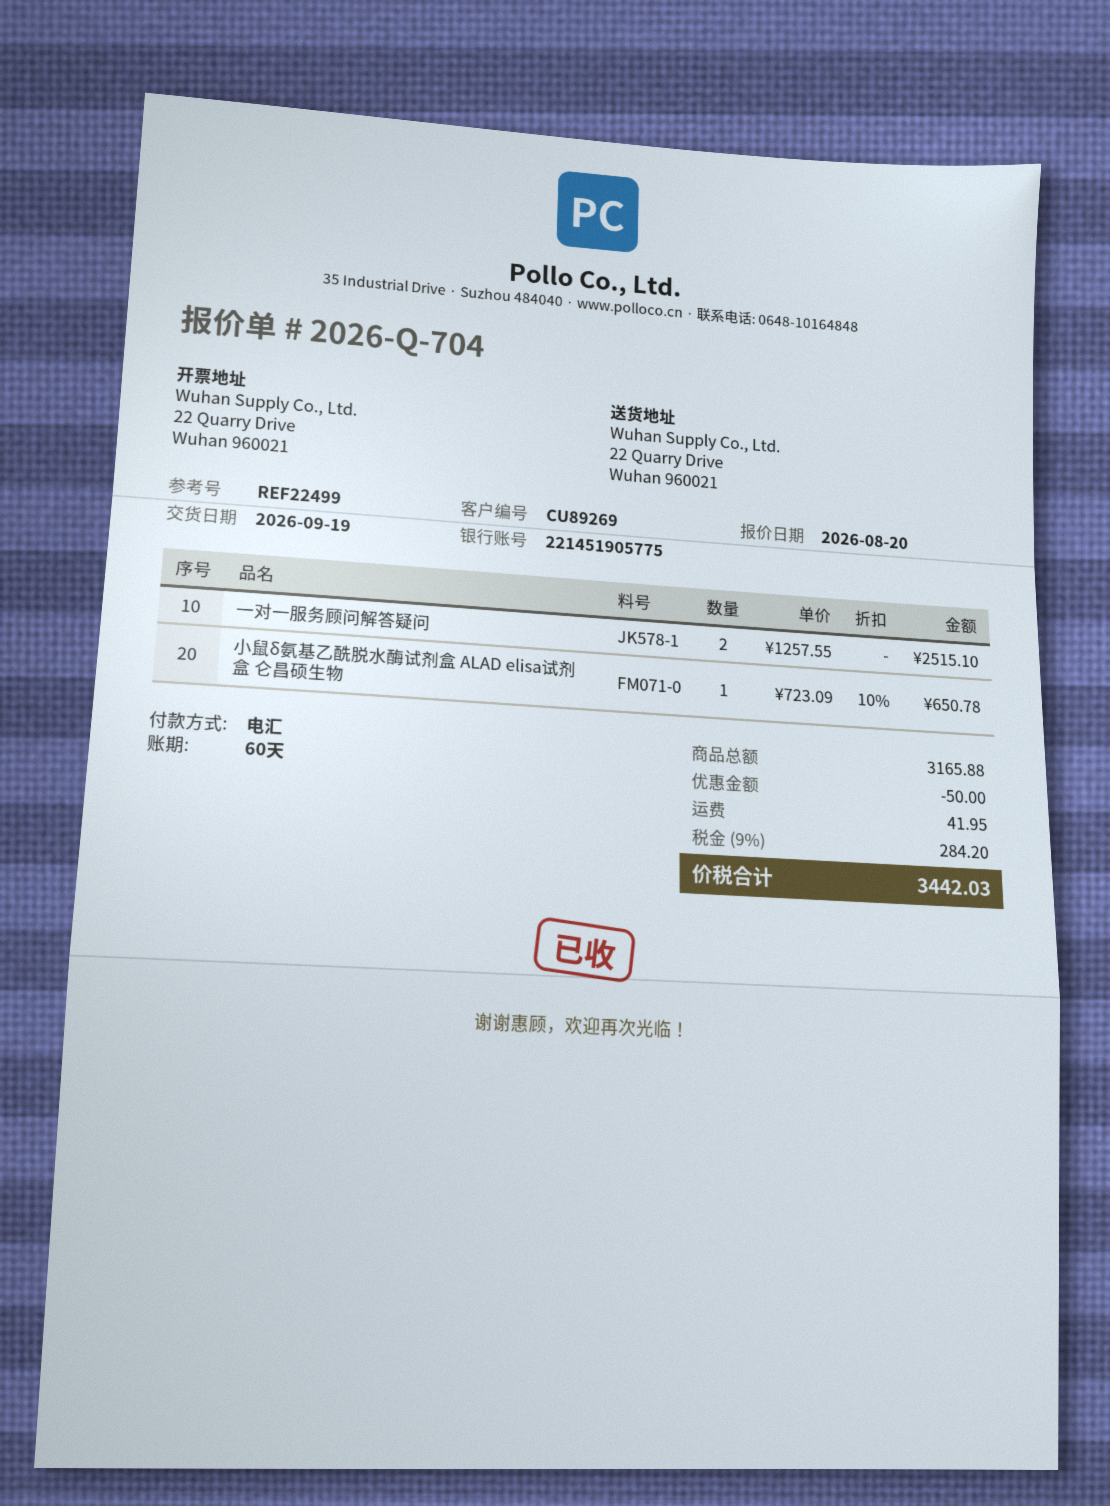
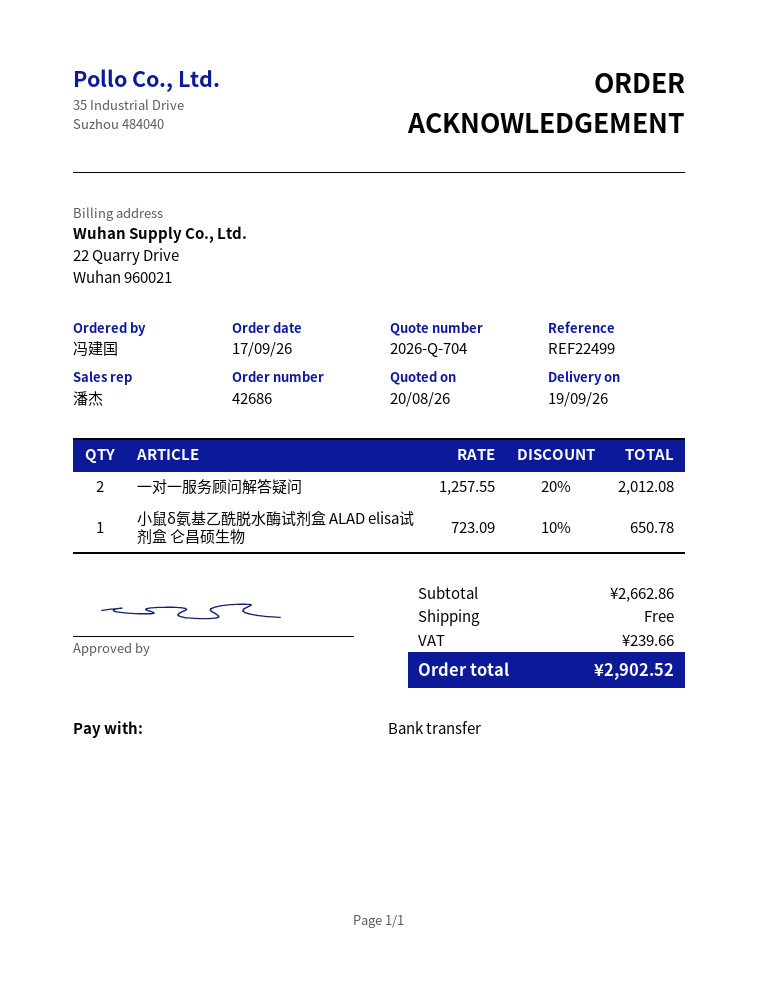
一对一服务顾问解答疑问: 2 x 1257.55 = 2515.10 -> 2 x 1257.55 - 20% = 2012.08
subtotal: 3165.88 -> 2662.86
discount: 50.00 -> none
shipping: 41.95 -> 0.00
tax: 284.20 -> 239.66
total: 3442.03 -> 2902.52

